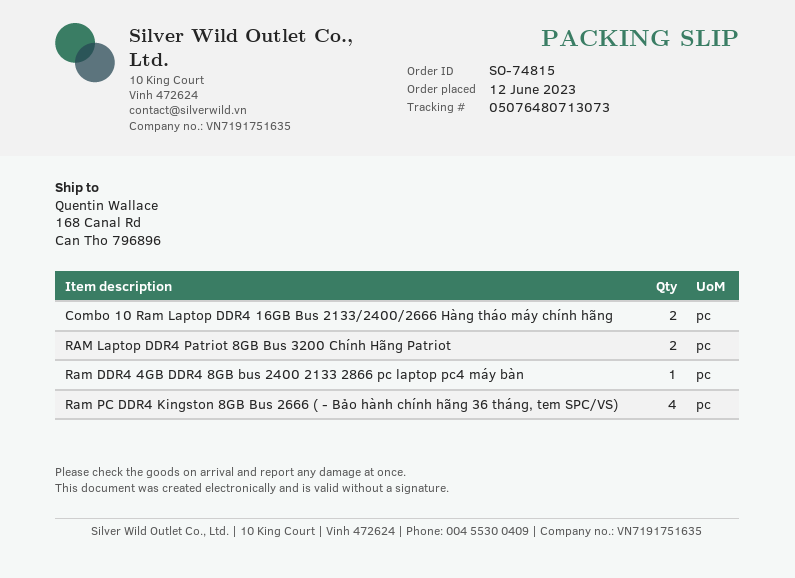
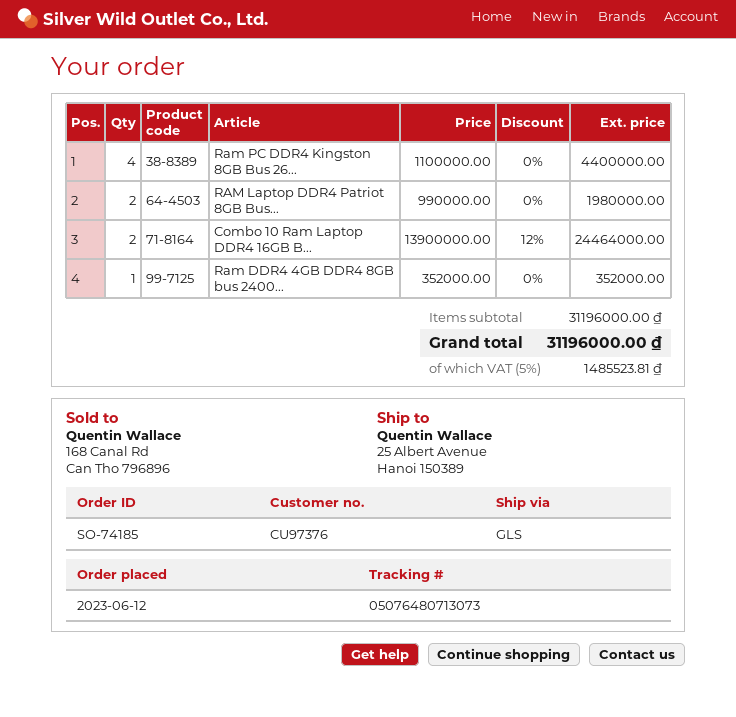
order number: SO-74815 -> SO-74185
ship to: 168 Canal Rd, Can Tho 796896 -> 25 Albert Avenue, Hanoi 150389

